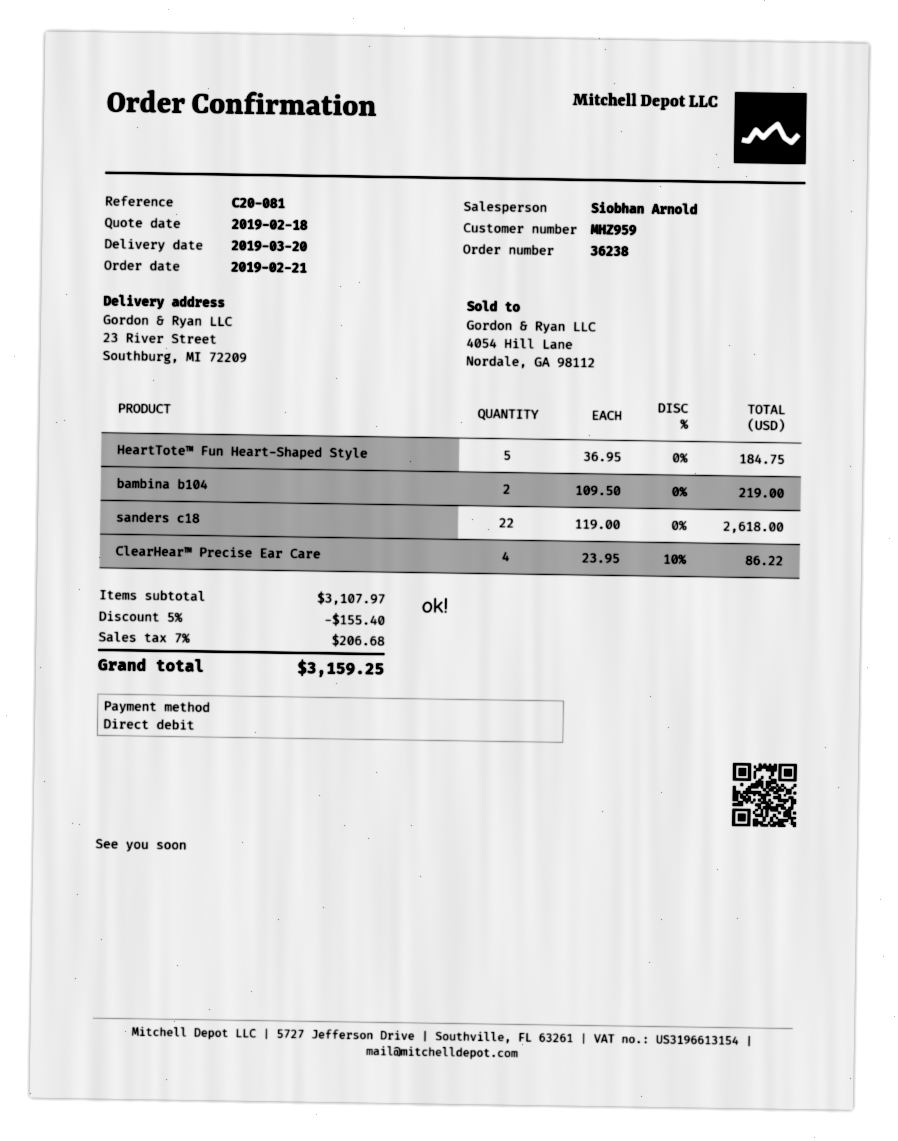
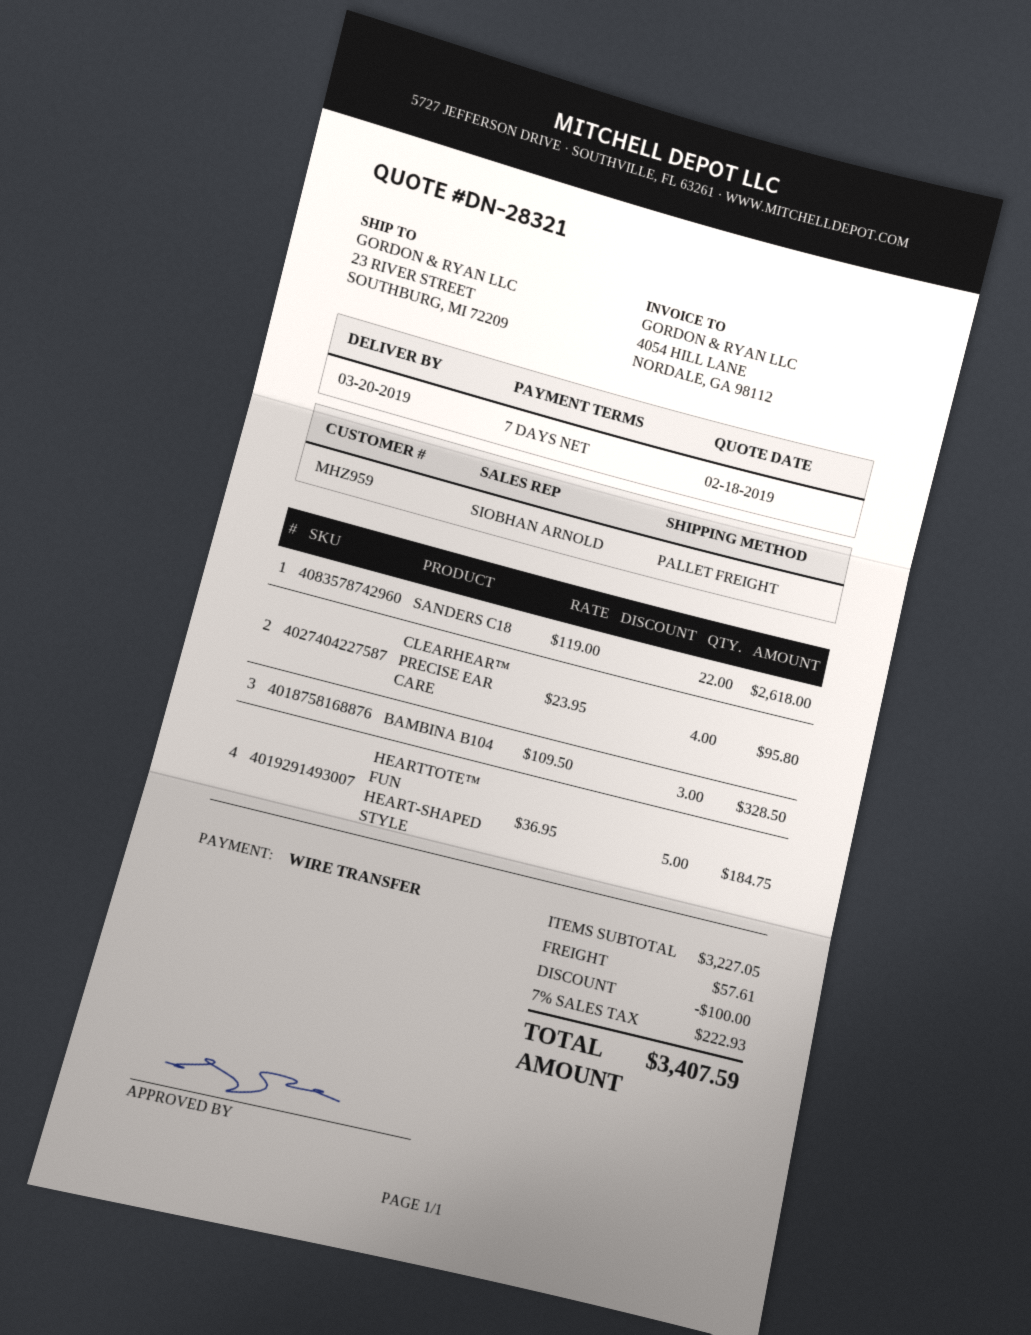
payment method: direct debit -> bank transfer
bambina b104: 2 x 109.50 = 219.00 -> 3 x 109.50 = 328.50
ClearHear™ Precise Ear Care: 4 x 23.95 - 10% = 86.22 -> 4 x 23.95 = 95.80
subtotal: 3107.97 -> 3227.05
discount: 155.40 -> 100.00
shipping: none -> 57.61
tax: 7% = 206.68 -> 7% = 222.93
total: 3159.25 -> 3407.59

